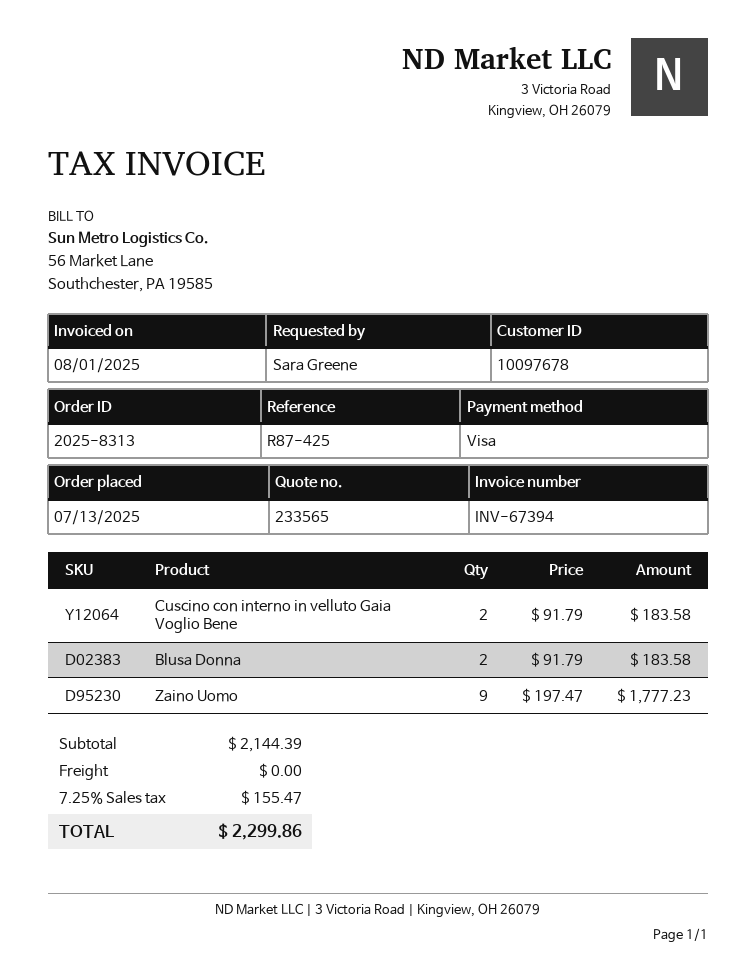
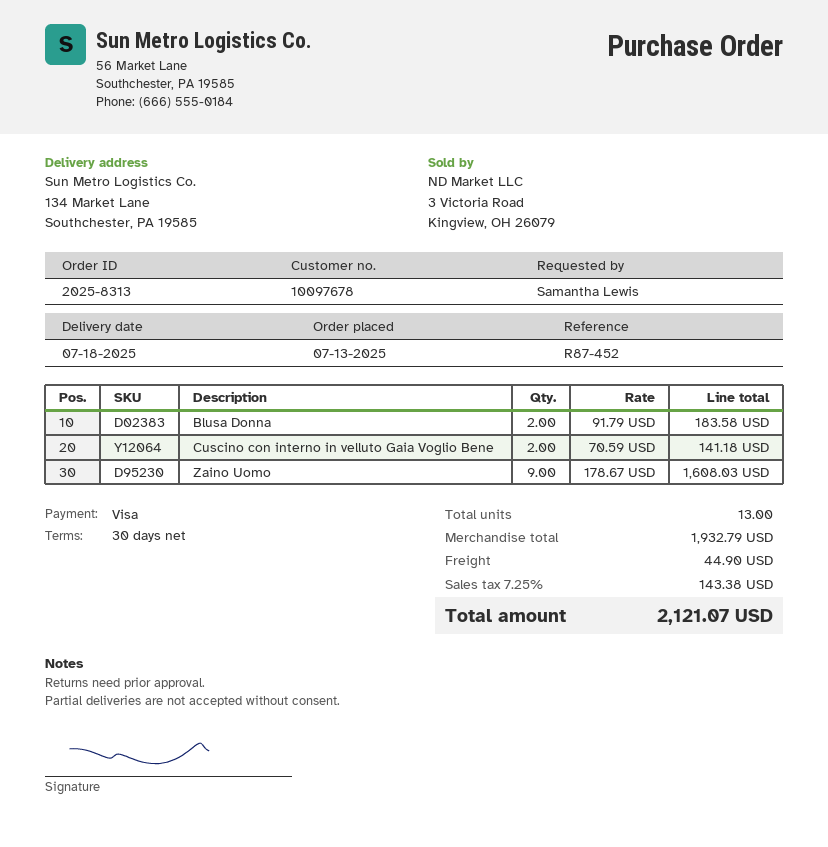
reference: R87-425 -> R87-452
ordered by: Sara Greene -> Samantha Lewis
Cuscino con interno in velluto Gaia Voglio Bene: 2 x 91.79 = 183.58 -> 2 x 70.59 = 141.18
Zaino Uomo: 9 x 197.47 = 1777.23 -> 9 x 178.67 = 1608.03
subtotal: 2144.39 -> 1932.79
shipping: 0.00 -> 44.90
tax: 7.25% = 155.47 -> 7.25% = 143.38
total: 2299.86 -> 2121.07

